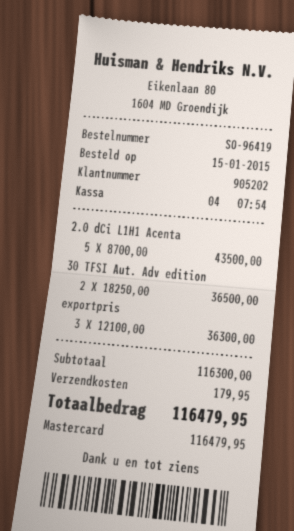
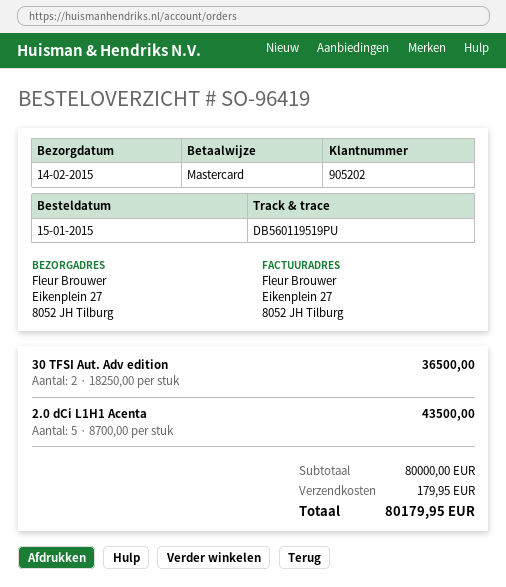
exportpris: 3 x 12100.00 = 36300.00 -> none
subtotal: 116300.00 -> 80000.00
total: 116479.95 -> 80179.95

